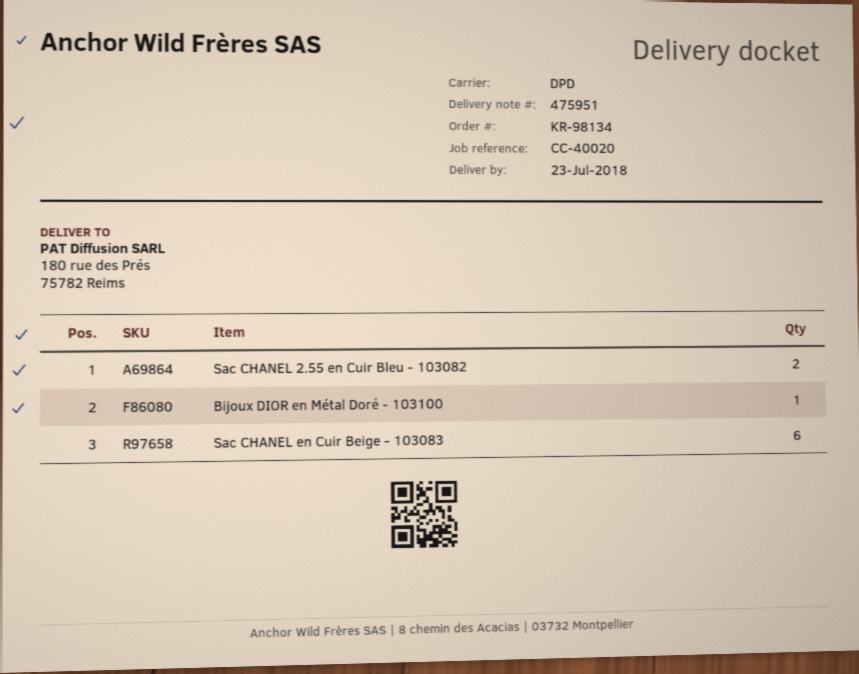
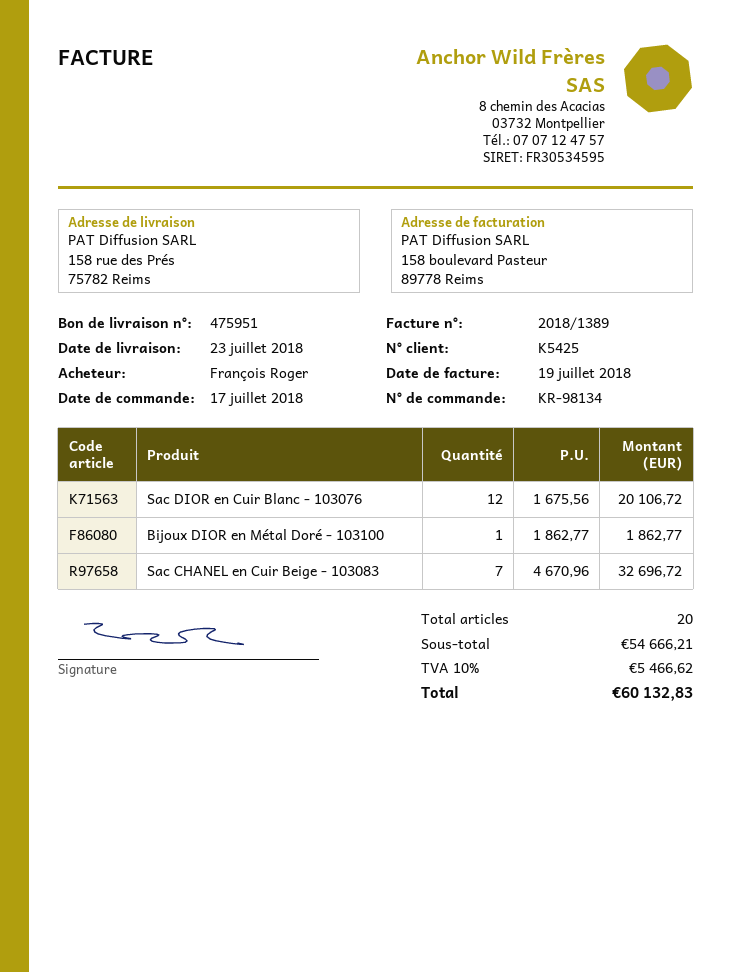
ship to: 180 rue des Prés, 75782 Reims -> 158 rue des Prés, 75782 Reims
Sac CHANEL 2.55 en Cuir Bleu - 103082: 2 -> none
Sac CHANEL en Cuir Beige - 103083: 6 -> 7
Sac DIOR en Cuir Blanc - 103076: none -> 12

